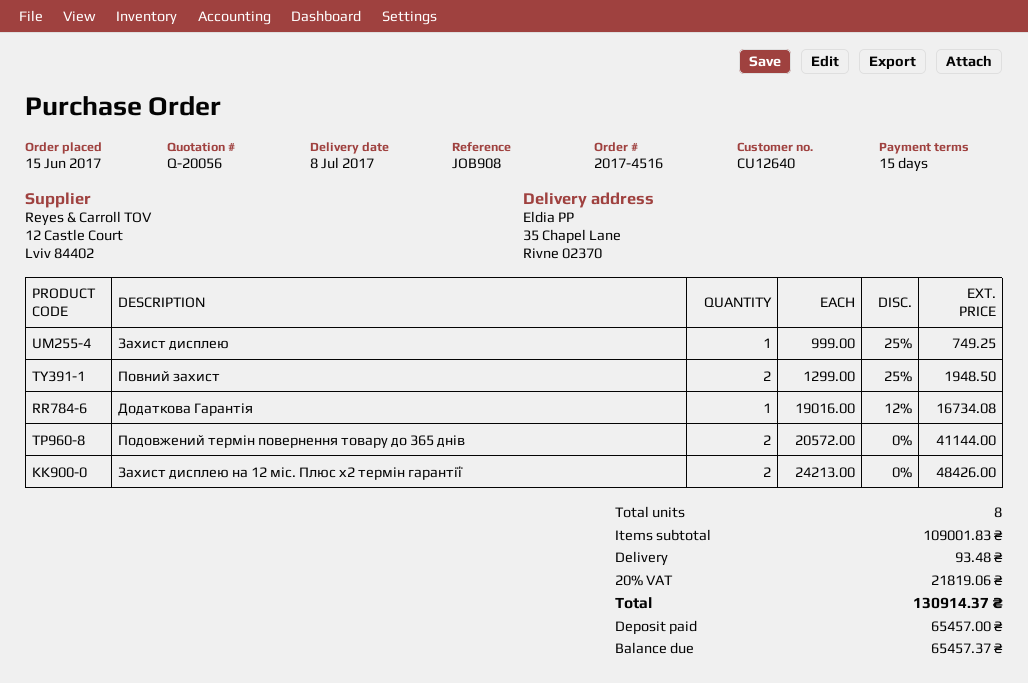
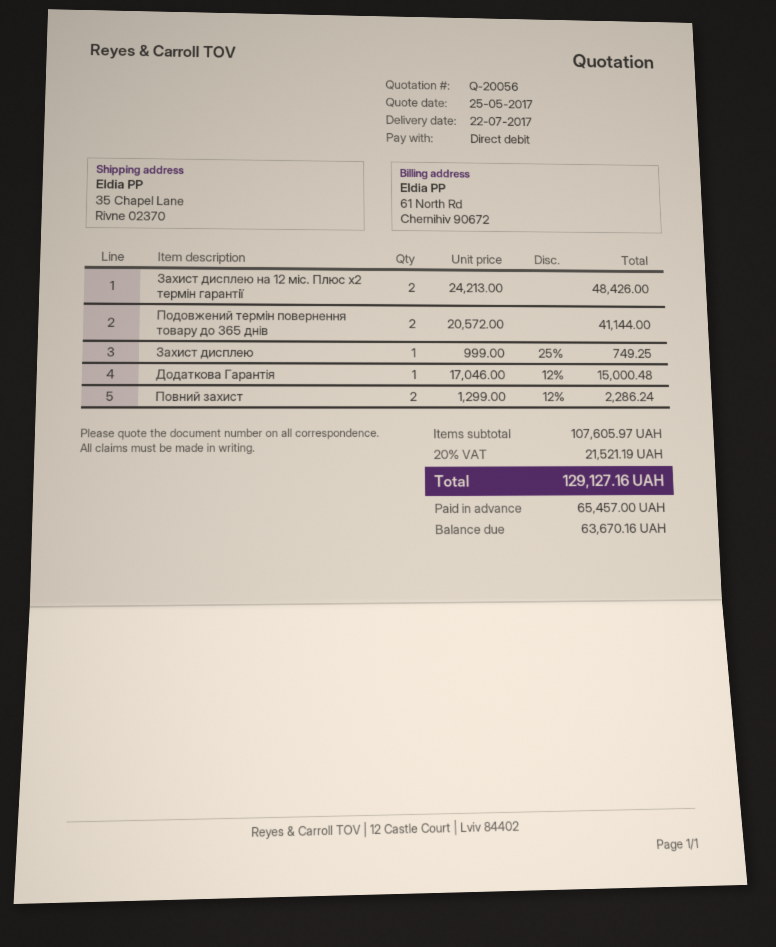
delivery date: 2017-07-08 -> 2017-07-22
Повний захист: 2 x 1299.00 - 25% = 1948.50 -> 2 x 1299.00 - 12% = 2286.24
Додаткова Гарантія: 1 x 19016.00 - 12% = 16734.08 -> 1 x 17046.00 - 12% = 15000.48
subtotal: 109001.83 -> 107605.97
shipping: 93.48 -> none
tax: 20% = 21819.06 -> 20% = 21521.19
total: 130914.37 -> 129127.16
balance: 65457.37 -> 63670.16

